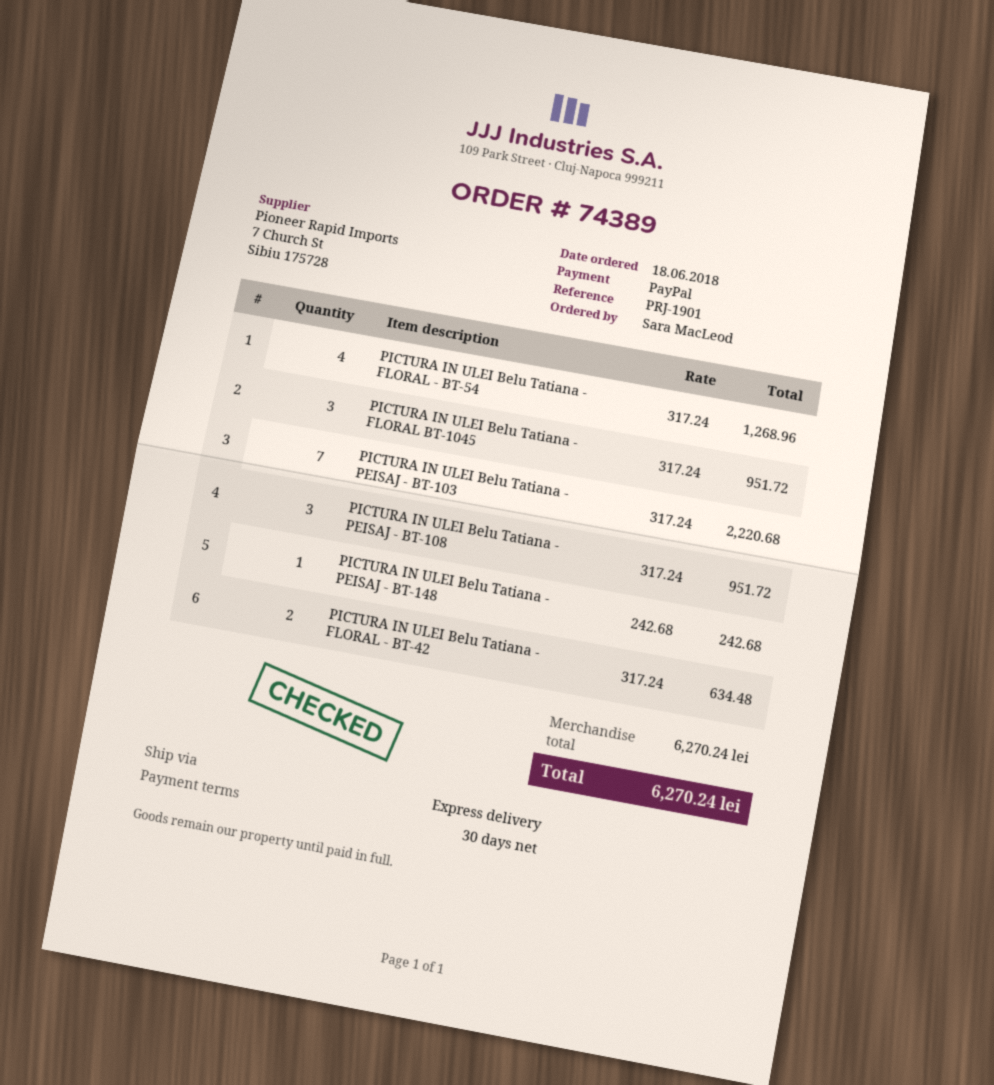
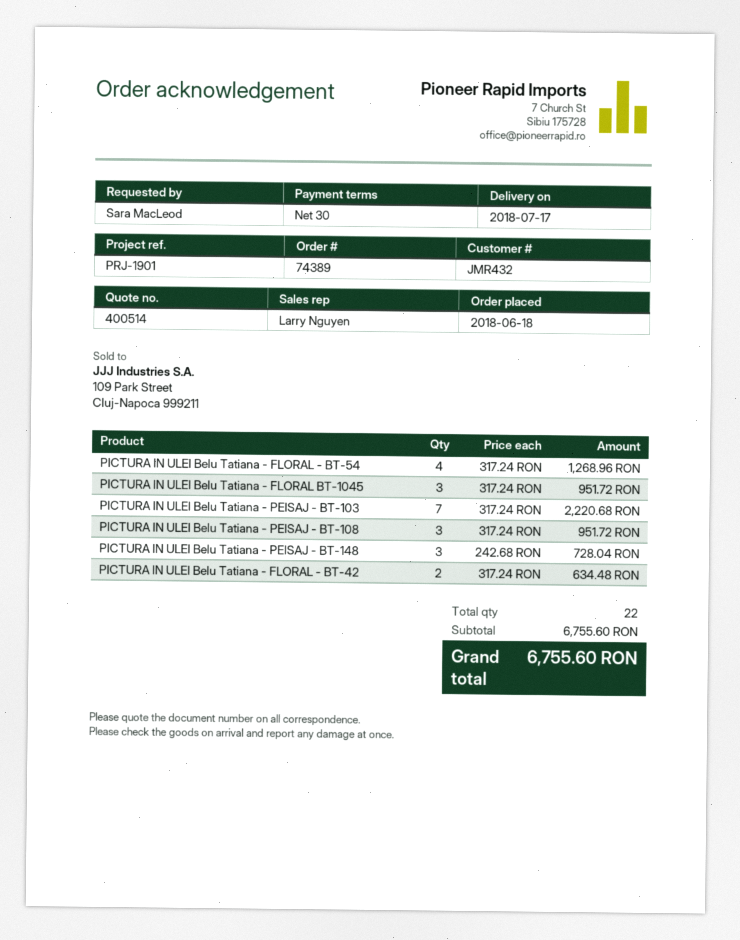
PICTURA IN ULEI Belu Tatiana - PEISAJ - BT-148: 1 x 242.68 = 242.68 -> 3 x 242.68 = 728.04
subtotal: 6270.24 -> 6755.60
total: 6270.24 -> 6755.60

